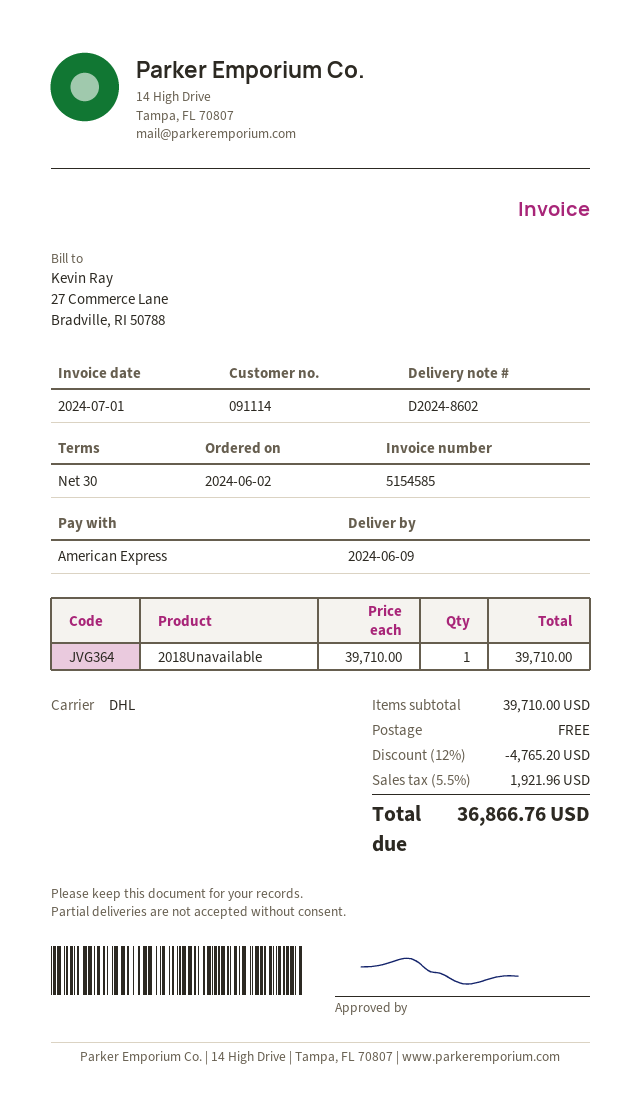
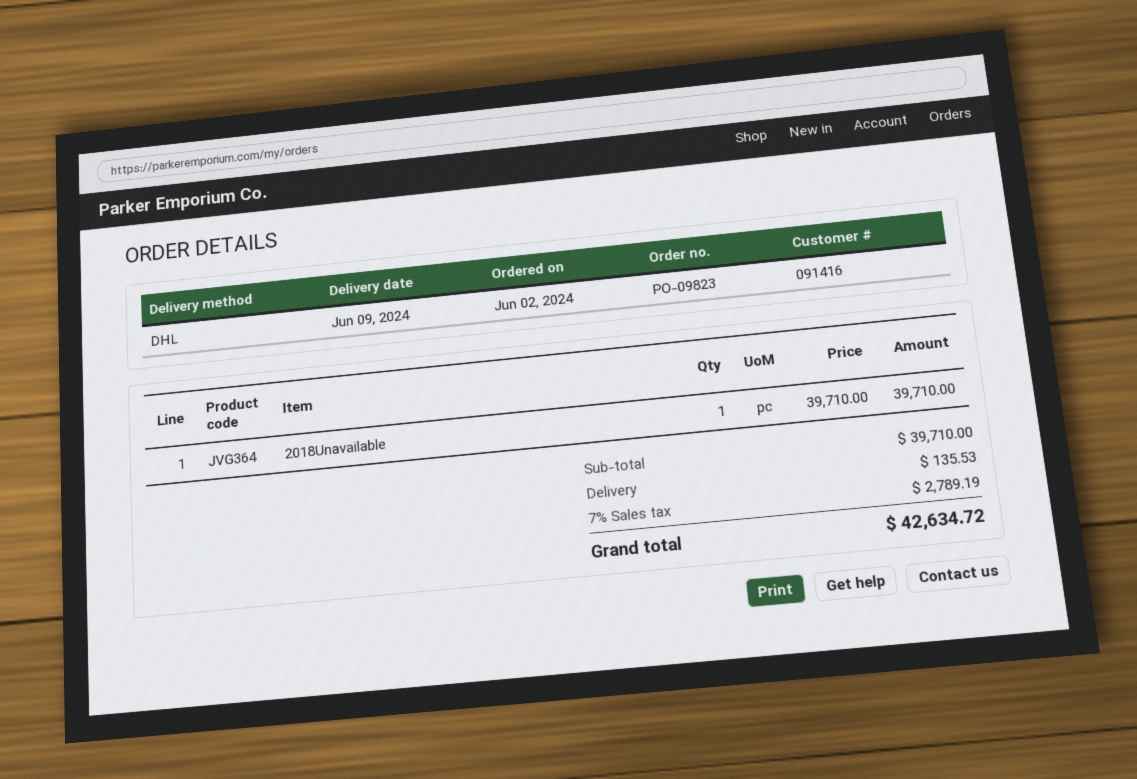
customer number: 091114 -> 091416
discount: 12% = 4765.20 -> none
shipping: 0.00 -> 135.53
tax: 5.5% = 1921.96 -> 7% = 2789.19
total: 36866.76 -> 42634.72

